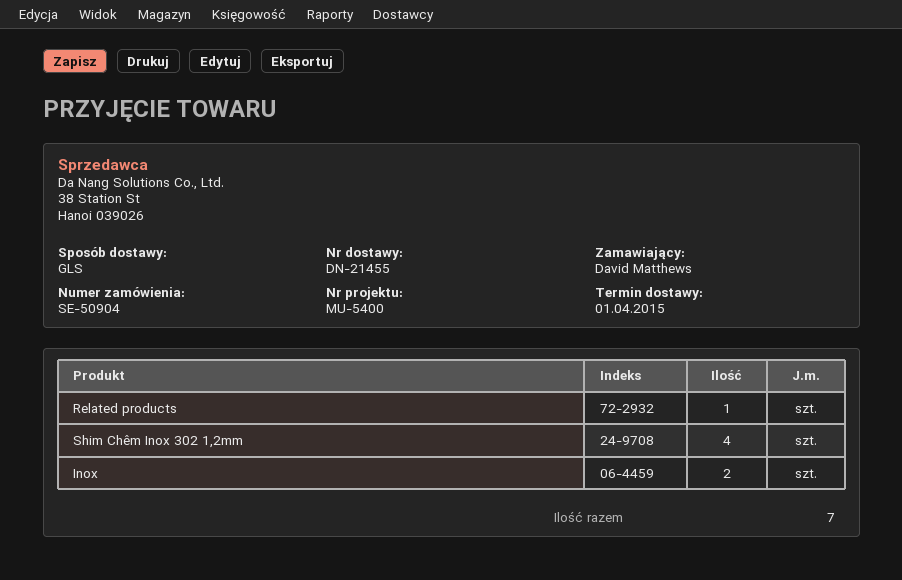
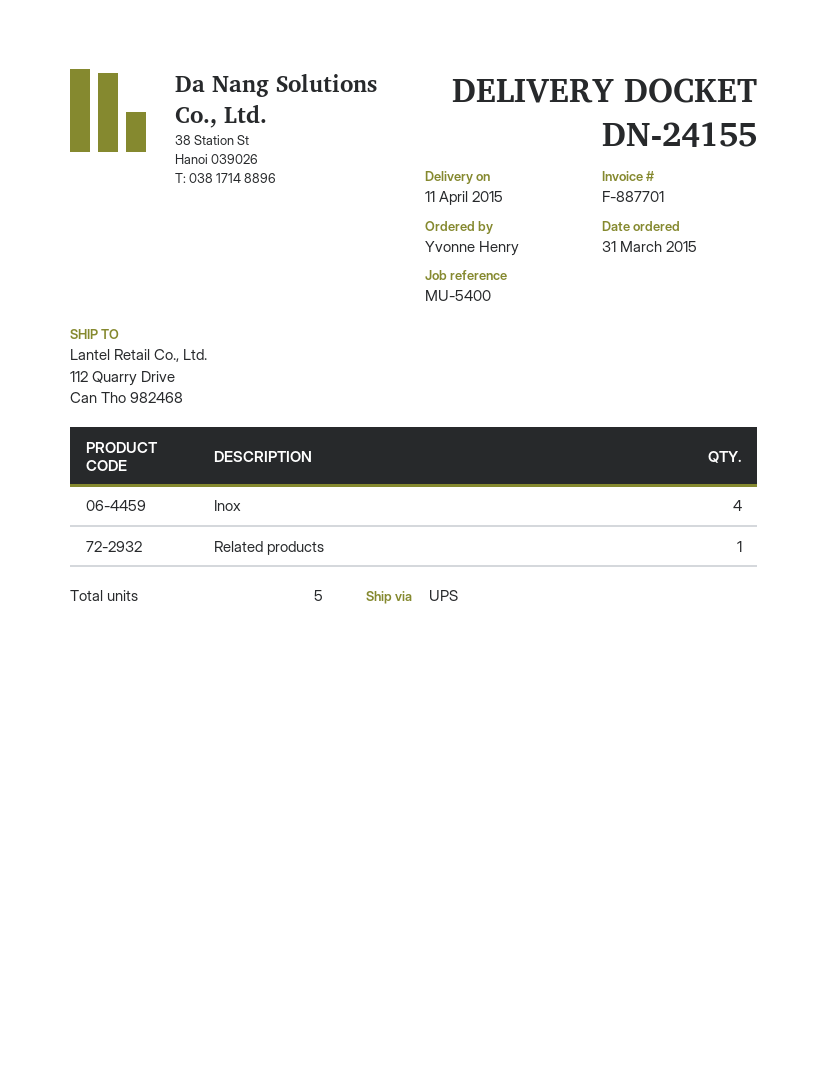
delivery note number: DN-21455 -> DN-24155
delivery date: 2015-04-01 -> 2015-04-11
ordered by: David Matthews -> Yvonne Henry
shipping method: GLS -> UPS
Shim Chêm Inox 302 1,2mm: 4 -> none
Inox: 2 -> 4
total quantity: 7 -> 5

